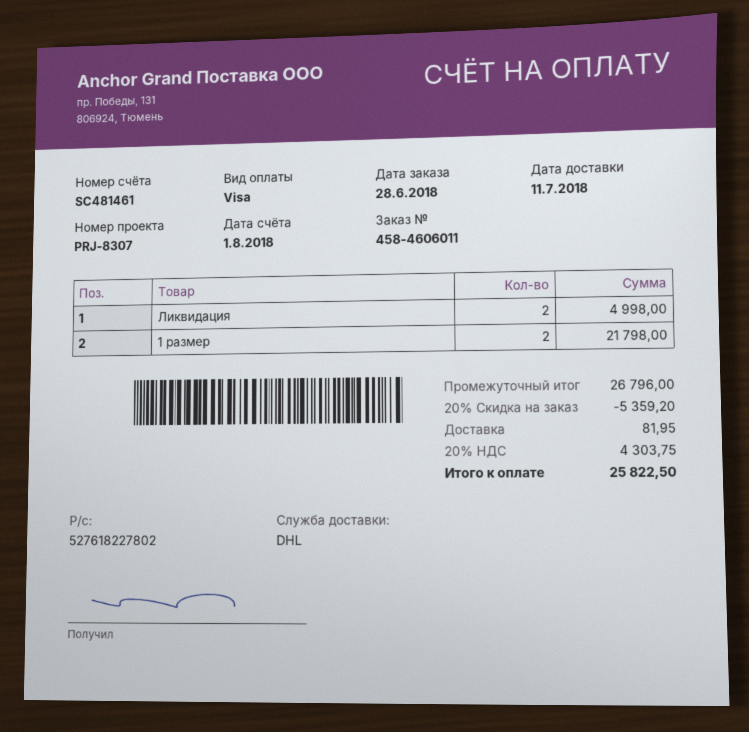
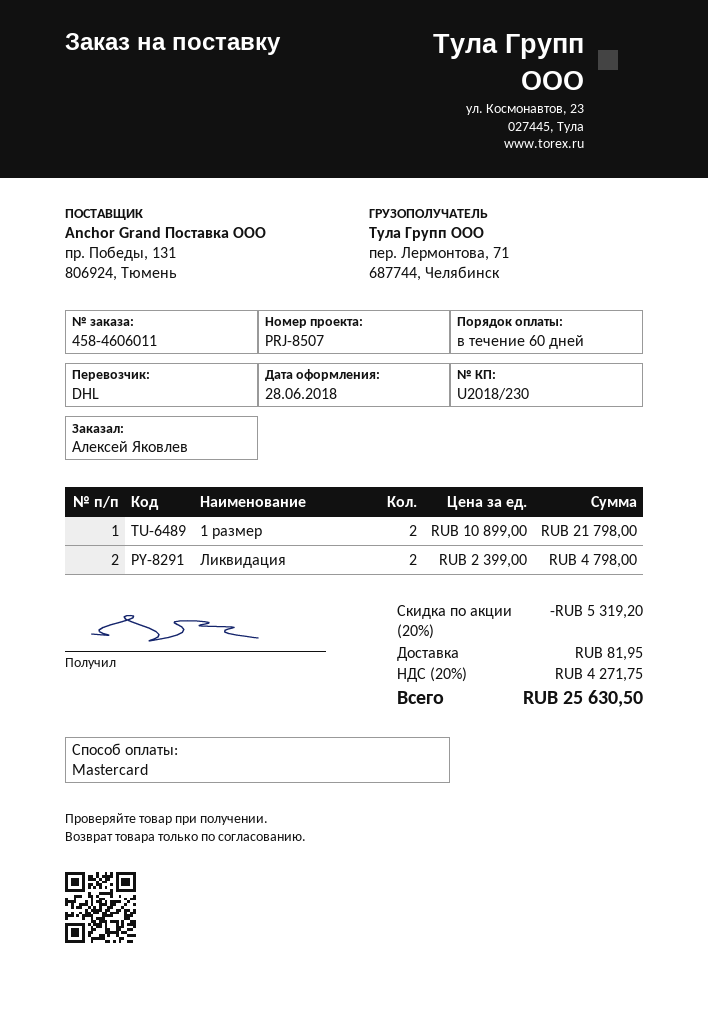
reference: PRJ-8307 -> PRJ-8507
payment method: Visa -> Mastercard
Ликвидация: 2 for 4998.00 -> 2 for 4798.00
discount: 20% = 5359.20 -> 20% = 5319.20
tax: 20% = 4303.75 -> 20% = 4271.75
total: 25822.50 -> 25630.50

